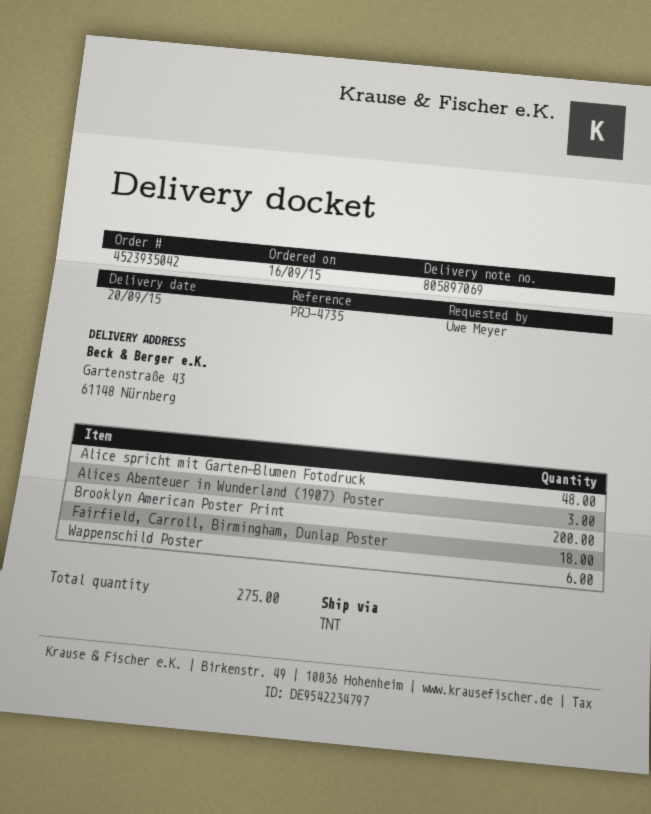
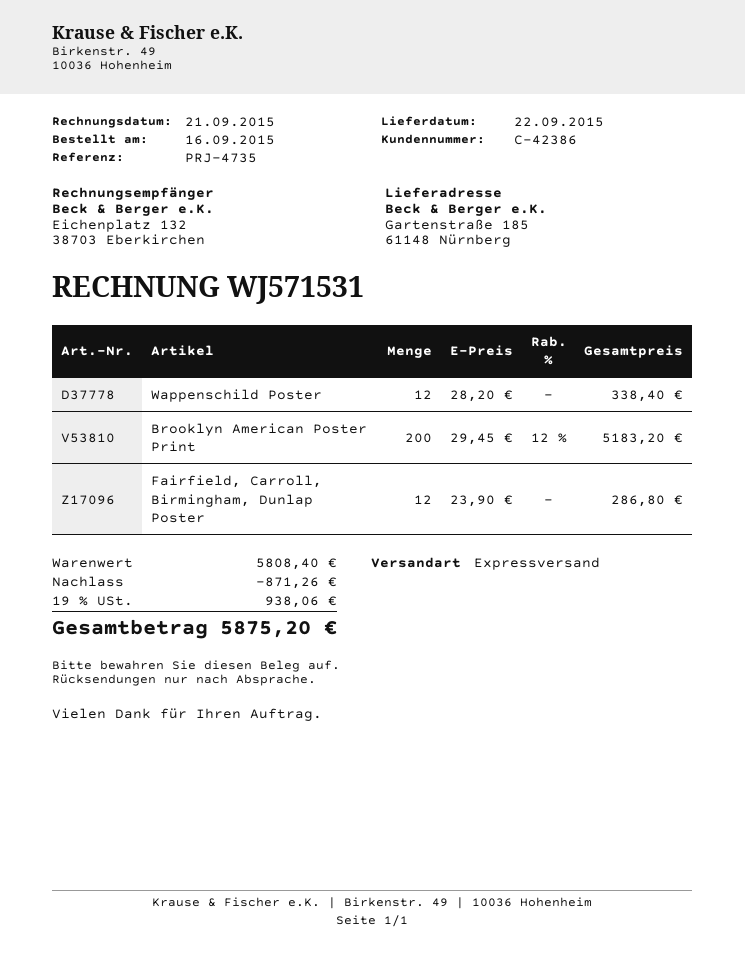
delivery date: 2015-09-20 -> 2015-09-22
shipping method: TNT -> express
ship to: Gartenstraße 43, 61148 Nürnberg -> Gartenstraße 185, 61148 Nürnberg
Alice spricht mit Garten-Blumen Fotodruck: 48 -> none
Alices Abenteuer in Wunderland (1907) Poster: 3 -> none
Fairfield, Carroll, Birmingham, Dunlap Poster: 18 -> 12
Wappenschild Poster: 6 -> 12

